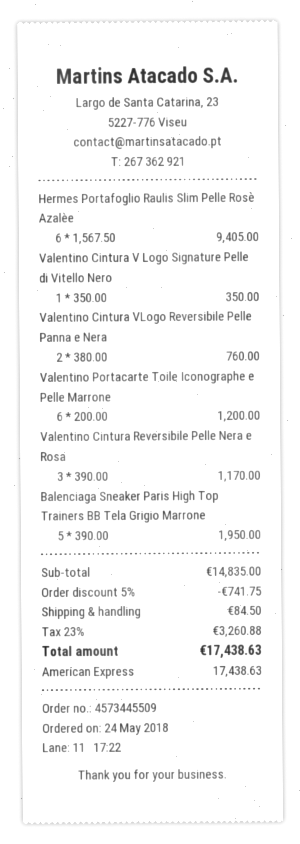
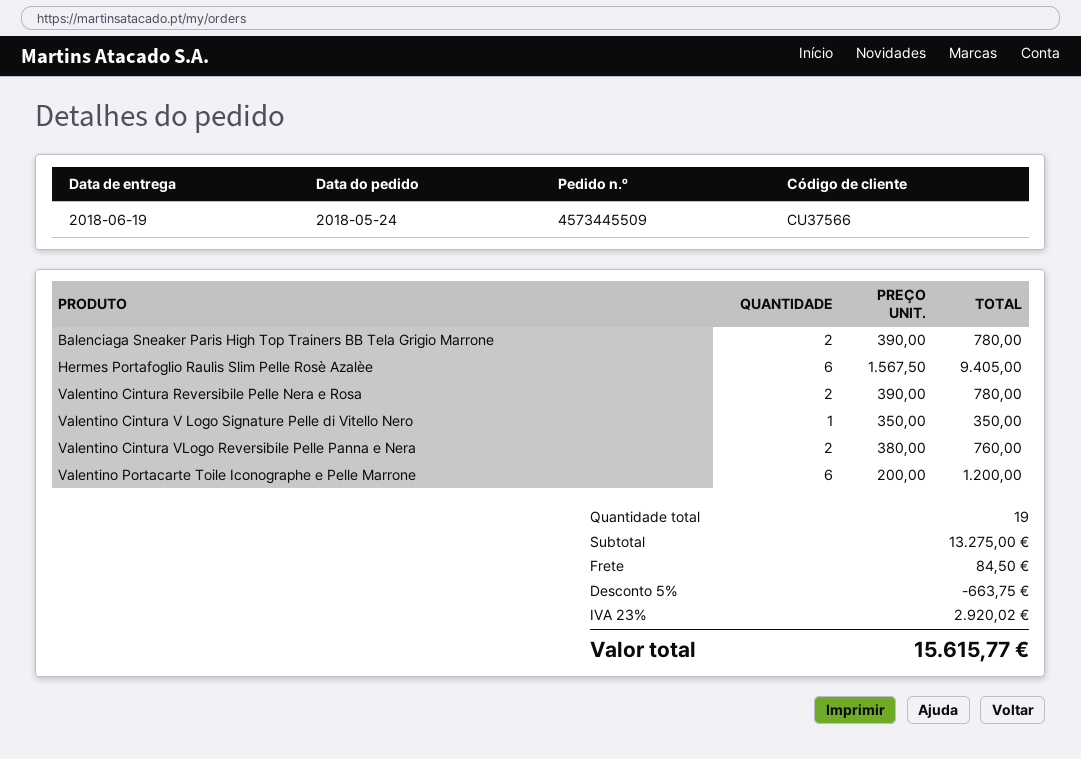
Valentino Cintura Reversibile Pelle Nera e Rosa: 3 x 390.00 = 1170.00 -> 2 x 390.00 = 780.00
Balenciaga Sneaker Paris High Top Trainers BB Tela Grigio Marrone: 5 x 390.00 = 1950.00 -> 2 x 390.00 = 780.00
subtotal: 14835.00 -> 13275.00
discount: 5% = 741.75 -> 5% = 663.75
tax: 23% = 3260.88 -> 23% = 2920.02
total: 17438.63 -> 15615.77

